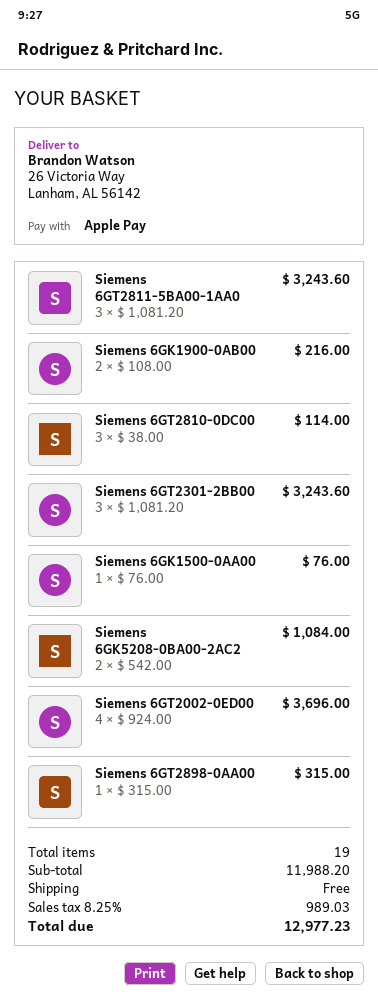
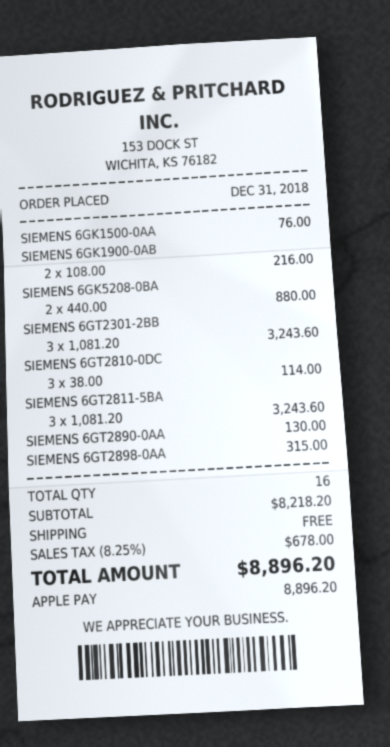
Siemens 6GK5208-0BA00-2AC2: 2 x 542.00 = 1084.00 -> 2 x 440.00 = 880.00
Siemens 6GT2002-0ED00: 4 x 924.00 = 3696.00 -> none
SIEMENS 6GT2890-0AA: none -> 1 x 130.00 = 130.00
total quantity: 19 -> 16
subtotal: 11988.20 -> 8218.20
tax: 8.25% = 989.03 -> 8.25% = 678.00
total: 12977.23 -> 8896.20

